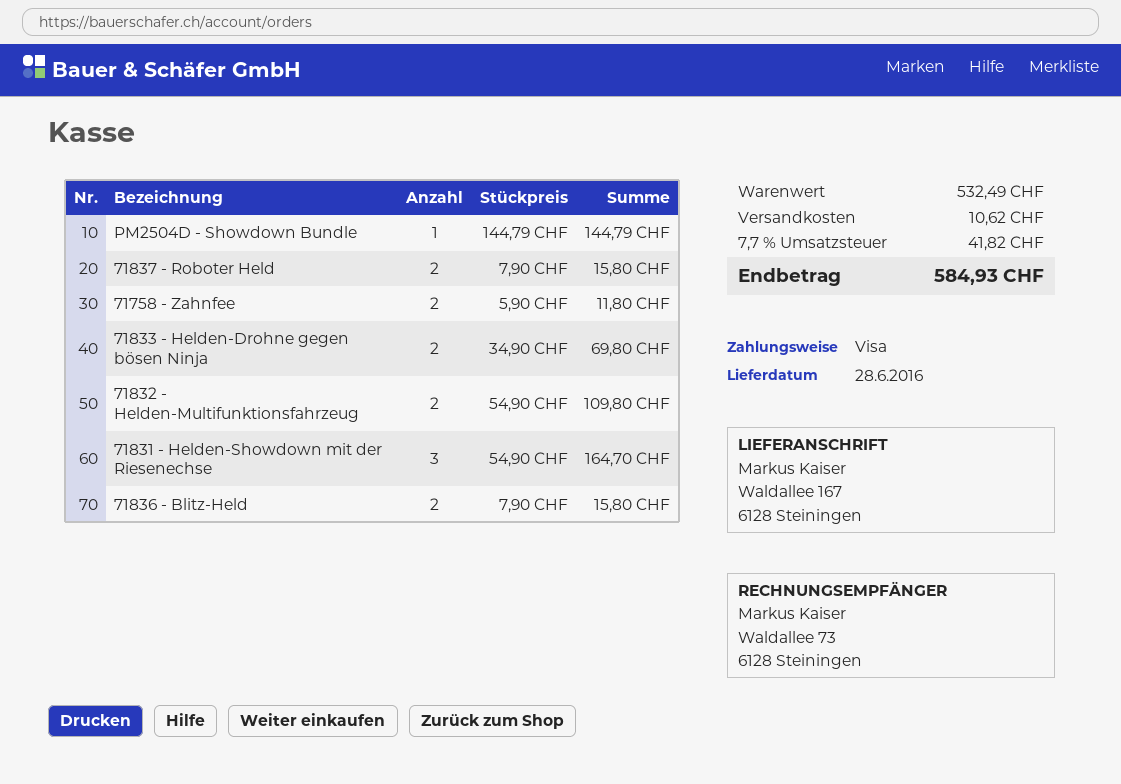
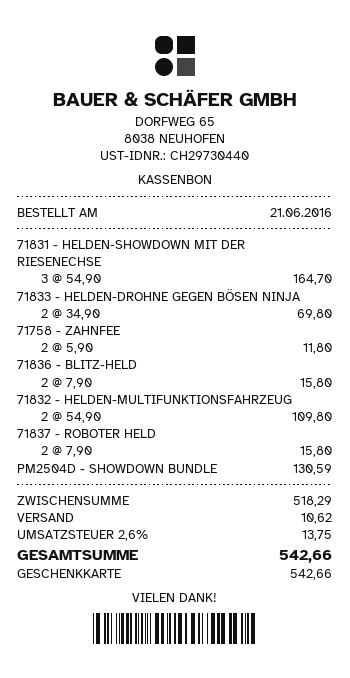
payment method: Visa -> gift card
PM2504D - Showdown Bundle: 1 x 144.79 = 144.79 -> 1 x 130.59 = 130.59
subtotal: 532.49 -> 518.29
tax: 7.7% = 41.82 -> 2.6% = 13.75
total: 584.93 -> 542.66

